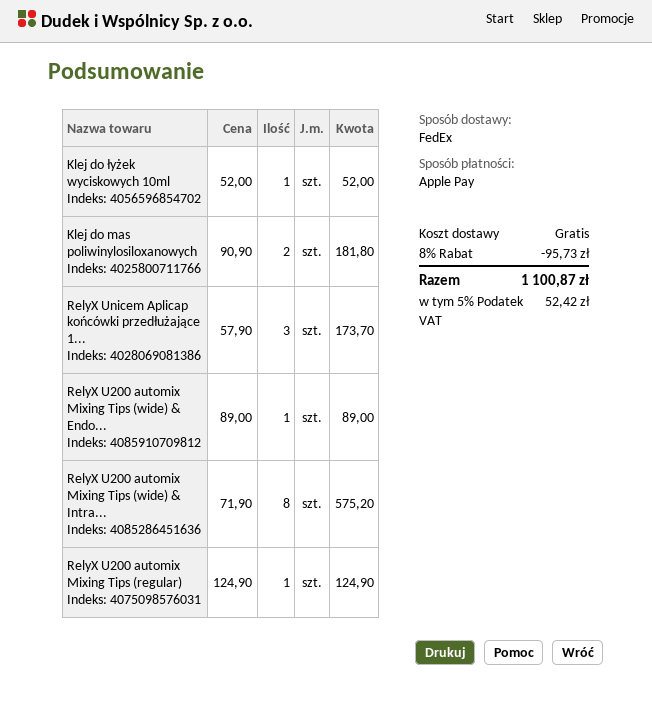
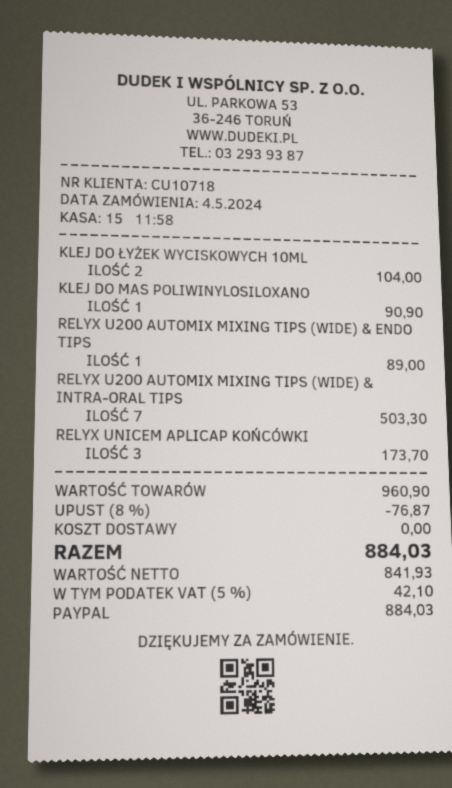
payment method: Apple Pay -> PayPal
Klej do łyżek wyciskowych 10ml: 1 for 52.00 -> 2 for 104.00
Klej do mas poliwinylosiloxanowych: 2 for 181.80 -> 1 for 90.90
RelyX U200 automix Mixing Tips (wide) & Intra...: 8 for 575.20 -> 7 for 503.30
RelyX U200 automix Mixing Tips (regular): 1 for 124.90 -> none
discount: 8% = 95.73 -> 8% = 76.87
tax: 5% = 52.42 -> 5% = 42.10
total: 1100.87 -> 884.03

